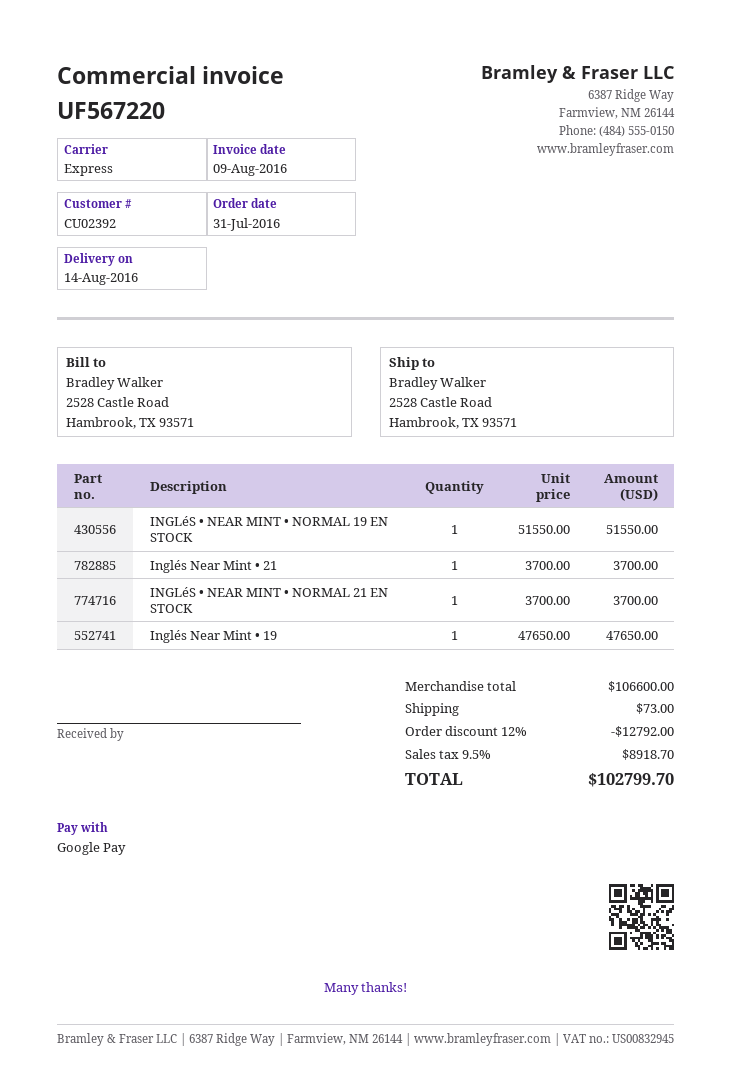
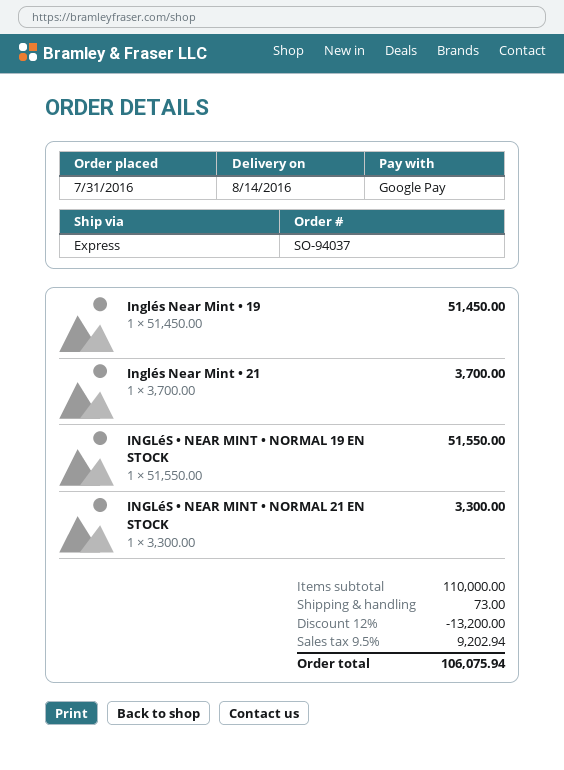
INGLéS • NEAR MINT • NORMAL 21 EN STOCK: 1 x 3700.00 = 3700.00 -> 1 x 3300.00 = 3300.00
Inglés Near Mint • 19: 1 x 47650.00 = 47650.00 -> 1 x 51450.00 = 51450.00
subtotal: 106600.00 -> 110000.00
discount: 12% = 12792.00 -> 12% = 13200.00
tax: 9.5% = 8918.70 -> 9.5% = 9202.94
total: 102799.70 -> 106075.94

